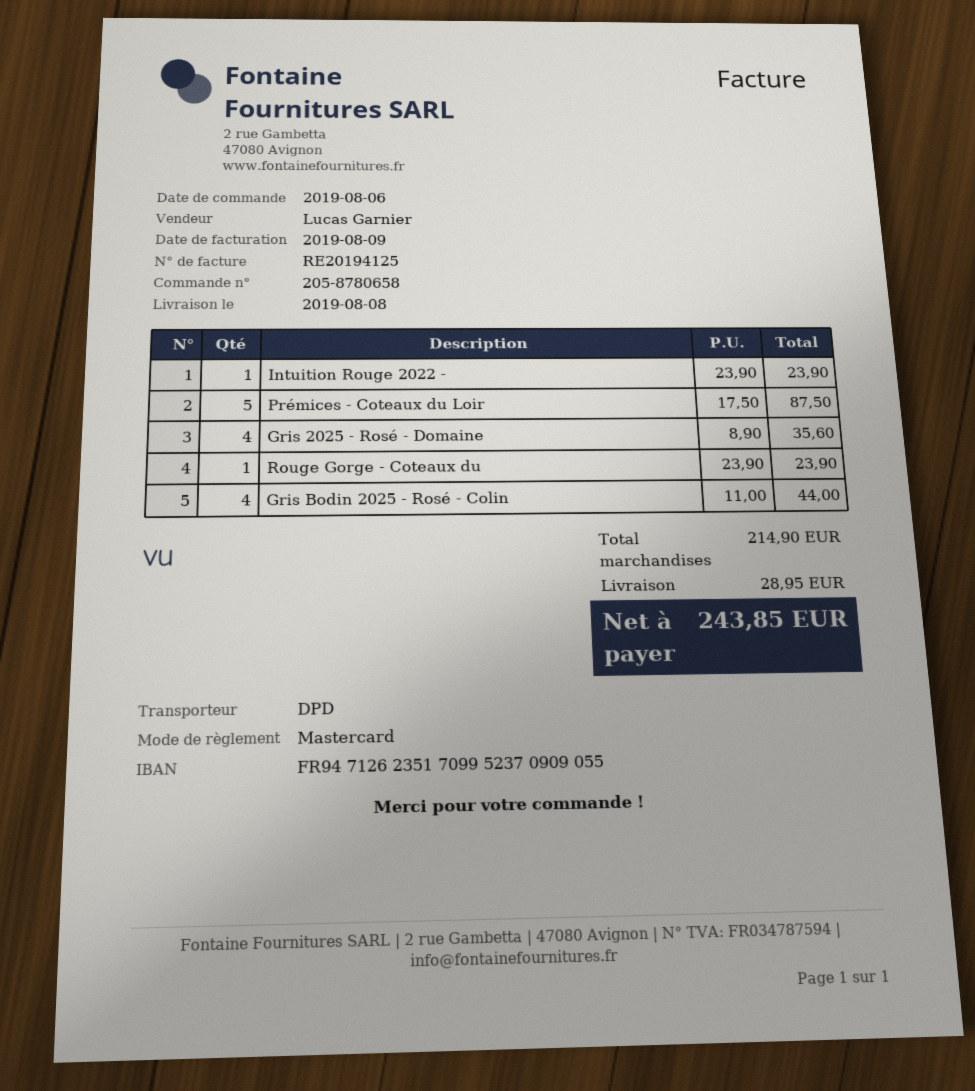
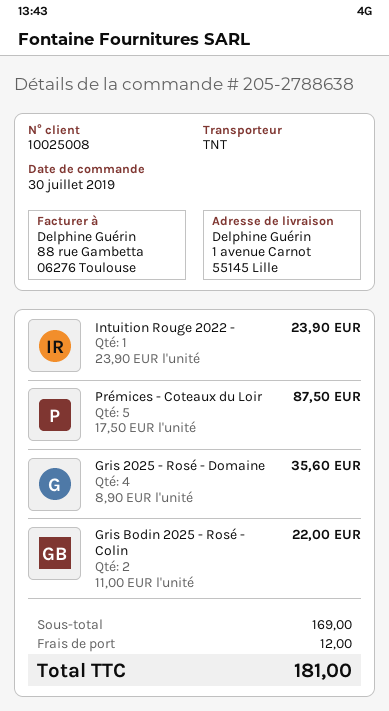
order number: 205-8780658 -> 205-2788638
order date: 2019-08-06 -> 2019-07-30
shipping method: DPD -> TNT
Rouge Gorge - Coteaux du: 1 x 23.90 = 23.90 -> none
Gris Bodin 2025 - Rosé - Colin: 4 x 11.00 = 44.00 -> 2 x 11.00 = 22.00
subtotal: 214.90 -> 169.00
shipping: 28.95 -> 12.00
total: 243.85 -> 181.00

